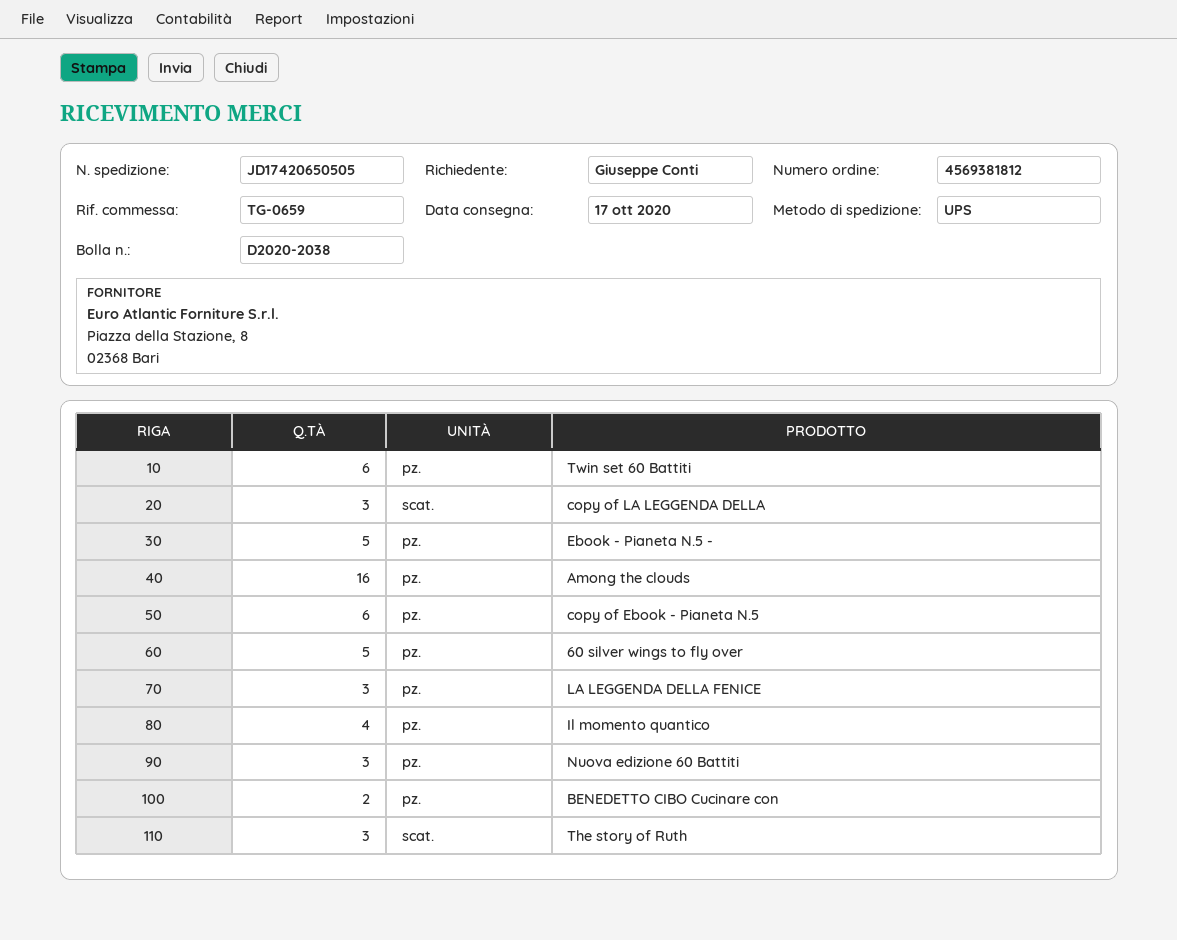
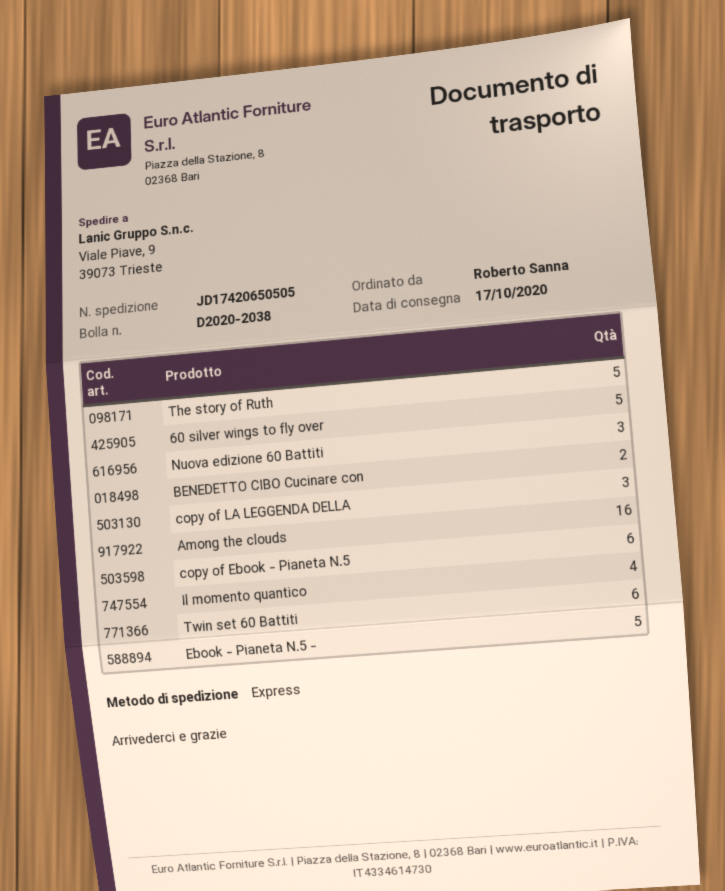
ordered by: Giuseppe Conti -> Roberto Sanna
shipping method: UPS -> express
LA LEGGENDA DELLA FENICE: 3 -> none
The story of Ruth: 3 -> 5

